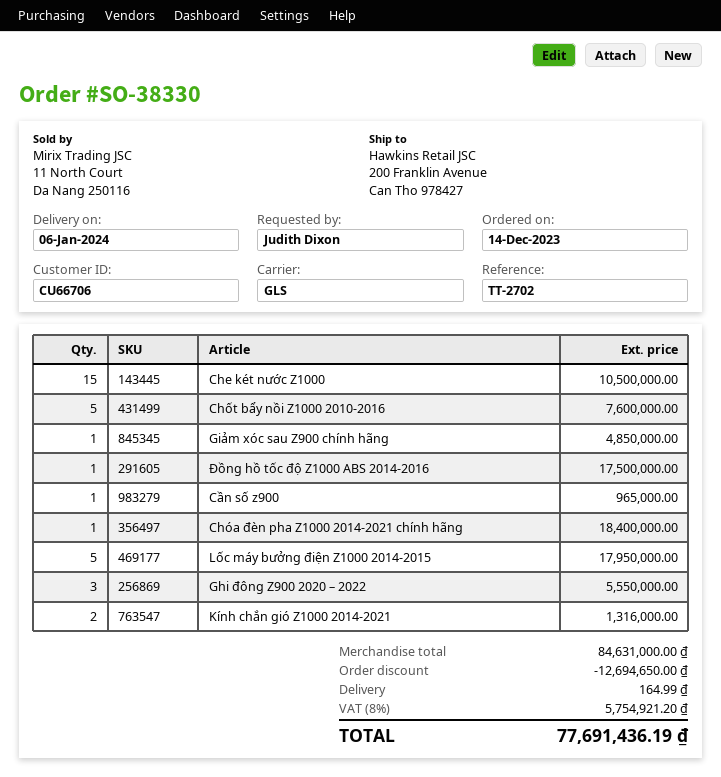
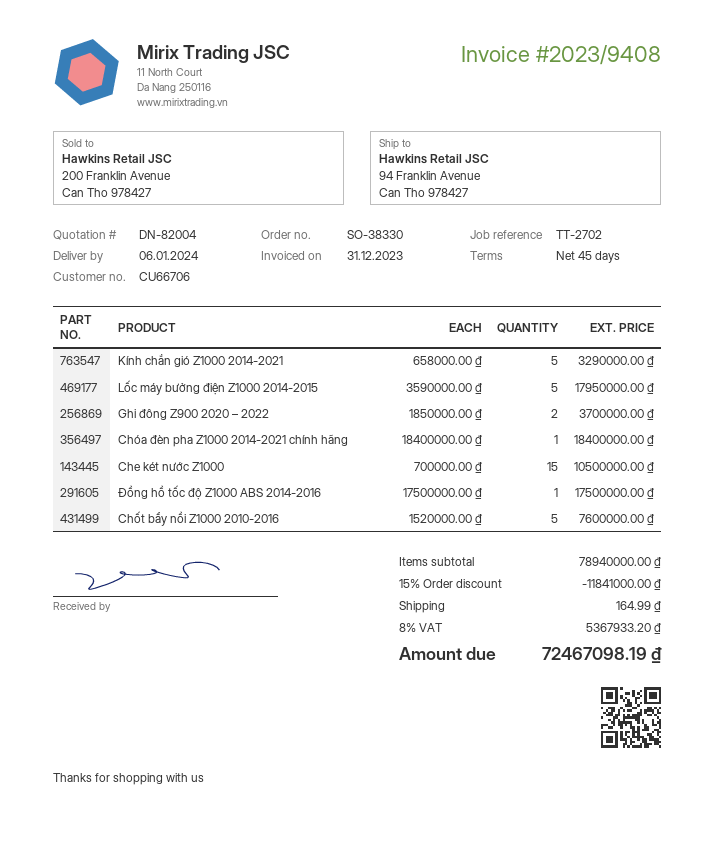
ship to: 200 Franklin Avenue, Can Tho 978427 -> 94 Franklin Avenue, Can Tho 978427
Giảm xóc sau Z900 chính hãng: 1 for 4850000.00 -> none
Cần số z900: 1 for 965000.00 -> none
Ghi đông Z900 2020 – 2022: 3 for 5550000.00 -> 2 for 3700000.00
Kính chắn gió Z1000 2014-2021: 2 for 1316000.00 -> 5 for 3290000.00
subtotal: 84631000.00 -> 78940000.00
discount: 12694650.00 -> 11841000.00
tax: 8% = 5754921.20 -> 8% = 5367933.20
total: 77691436.19 -> 72467098.19

